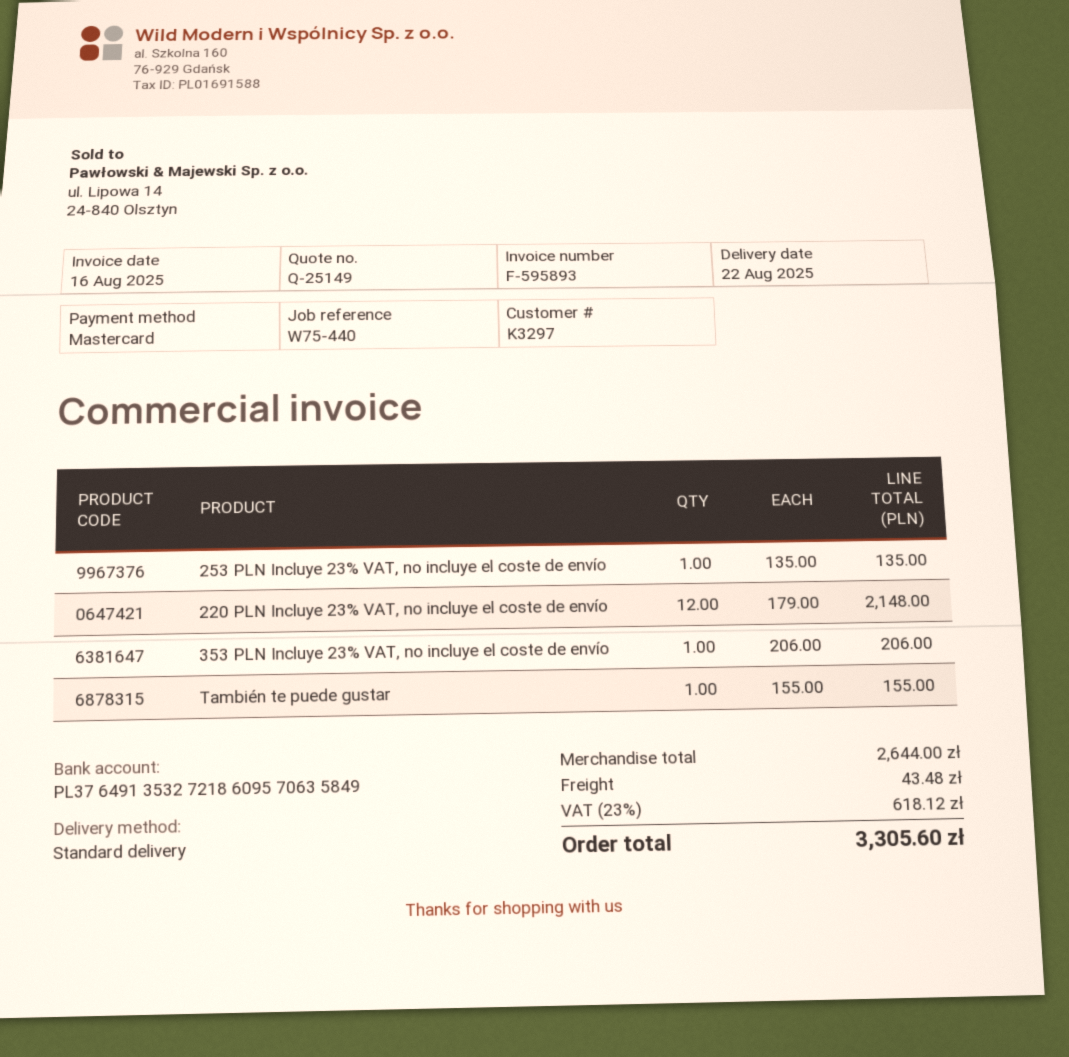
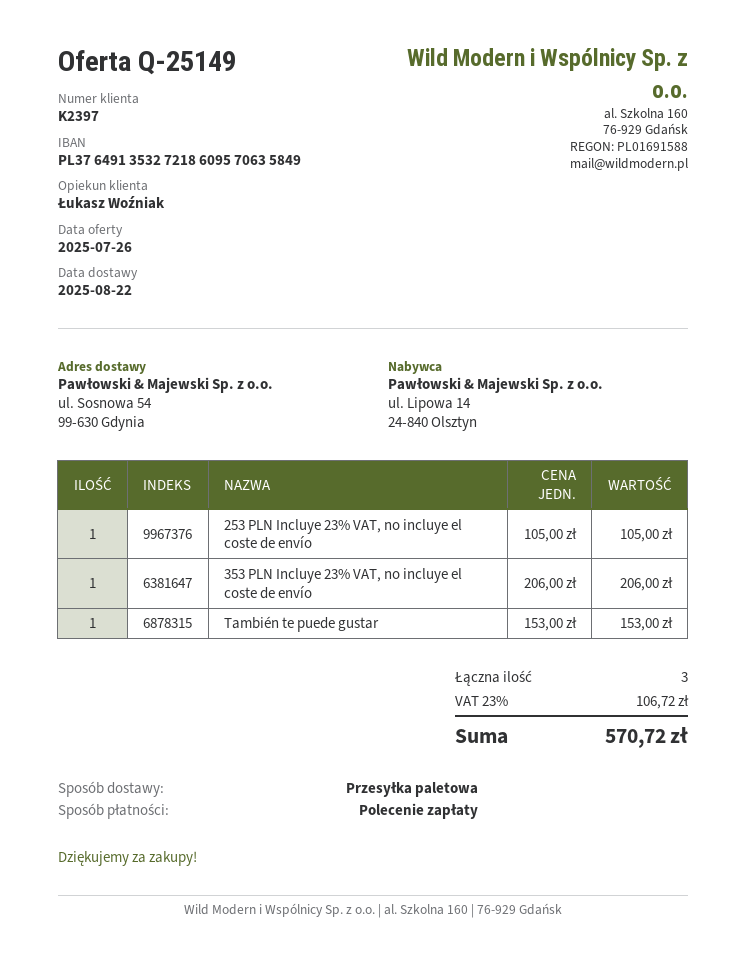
customer number: K3297 -> K2397
payment method: Mastercard -> direct debit
shipping method: standard -> pallet freight
253 PLN Incluye 23% VAT, no incluye el coste de envío: 1 x 135.00 = 135.00 -> 1 x 105.00 = 105.00
220 PLN Incluye 23% VAT, no incluye el coste de envío: 12 x 179.00 = 2148.00 -> none
También te puede gustar: 1 x 155.00 = 155.00 -> 1 x 153.00 = 153.00
shipping: 43.48 -> none
tax: 23% = 618.12 -> 23% = 106.72
total: 3305.60 -> 570.72

